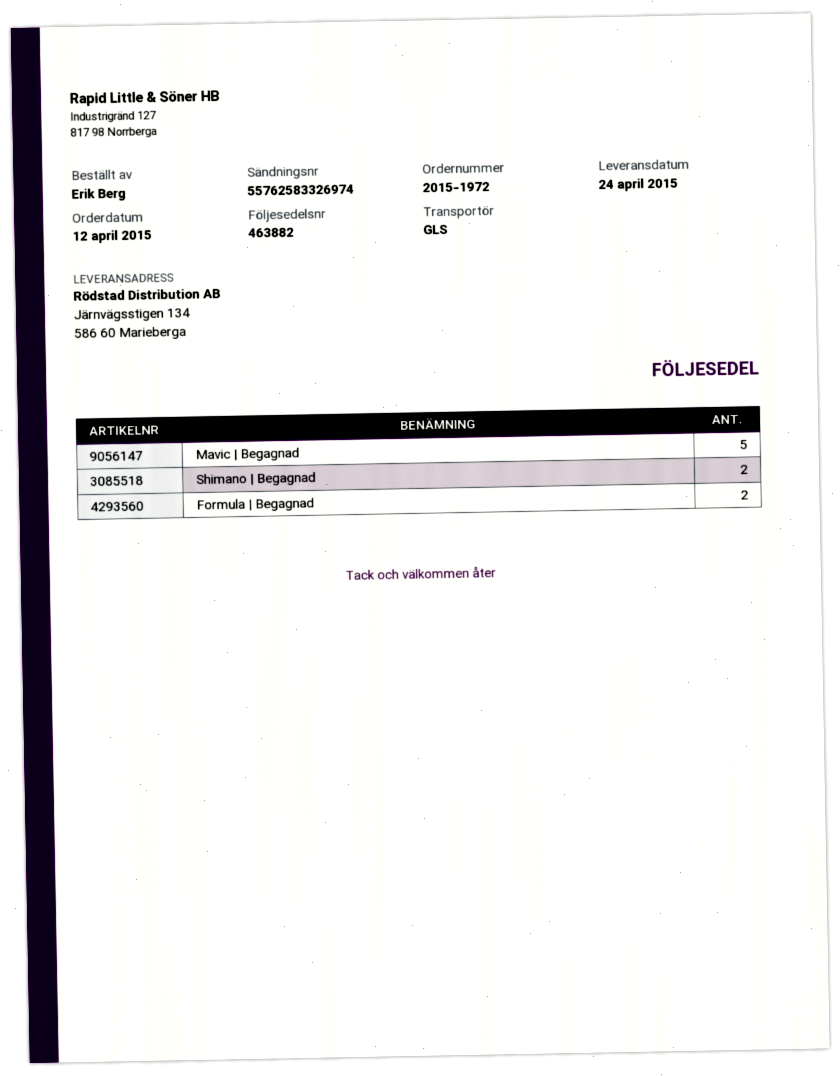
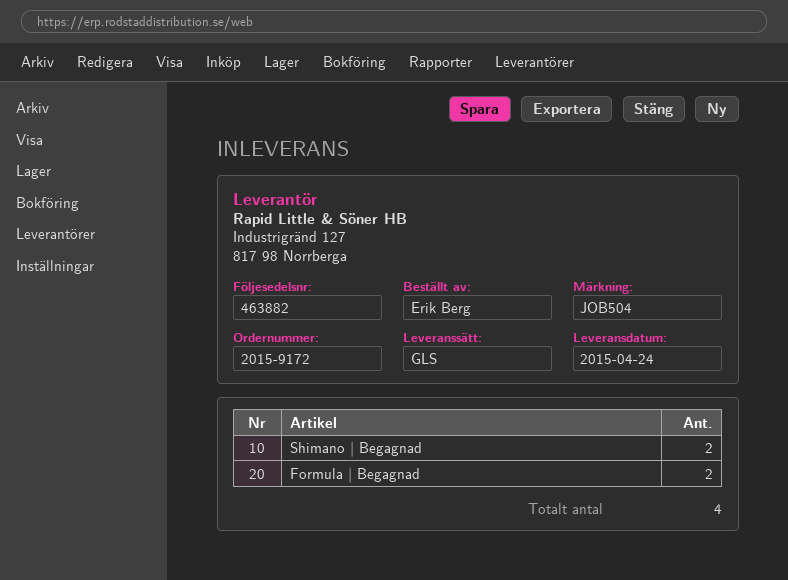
order number: 2015-1972 -> 2015-9172
Mavic | Begagnad: 5 -> none

